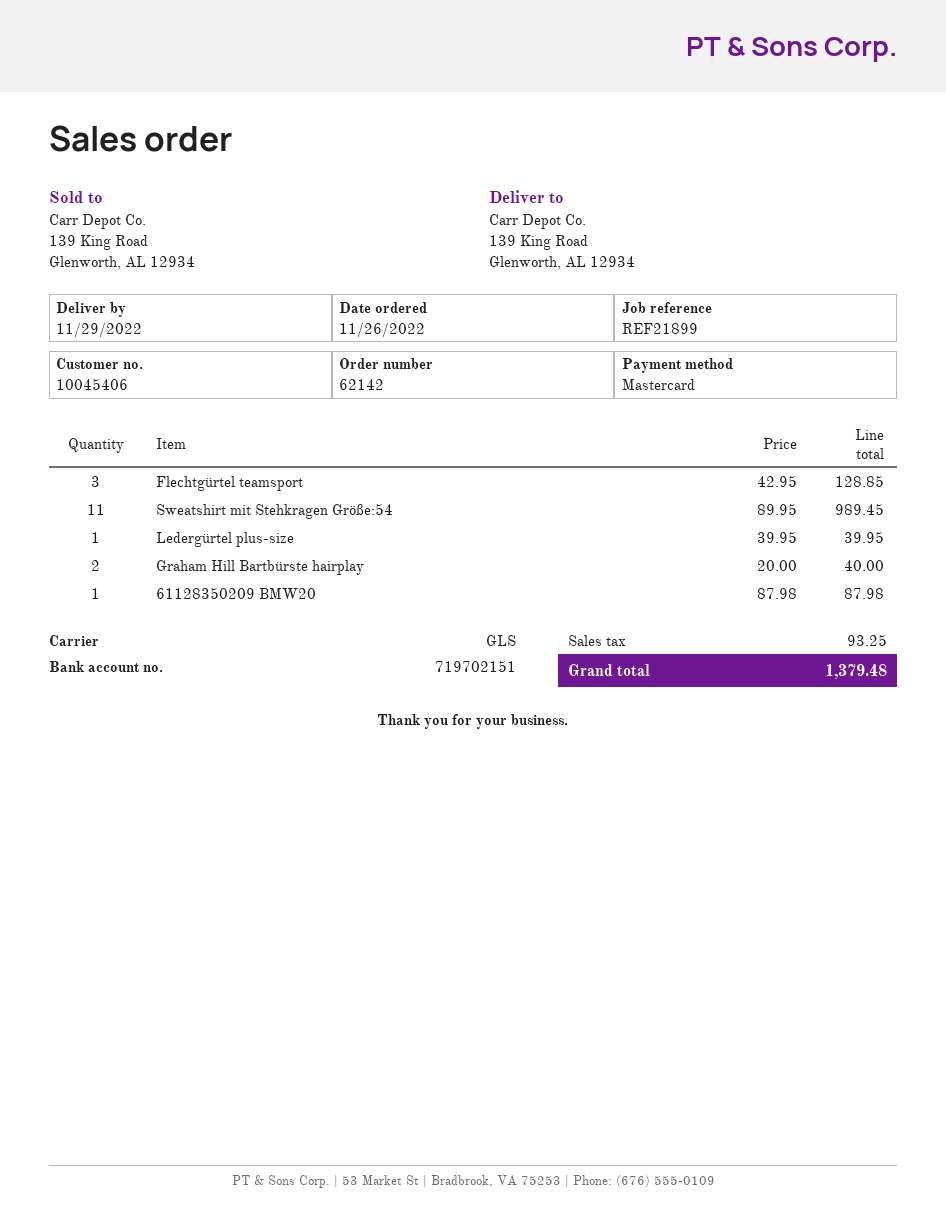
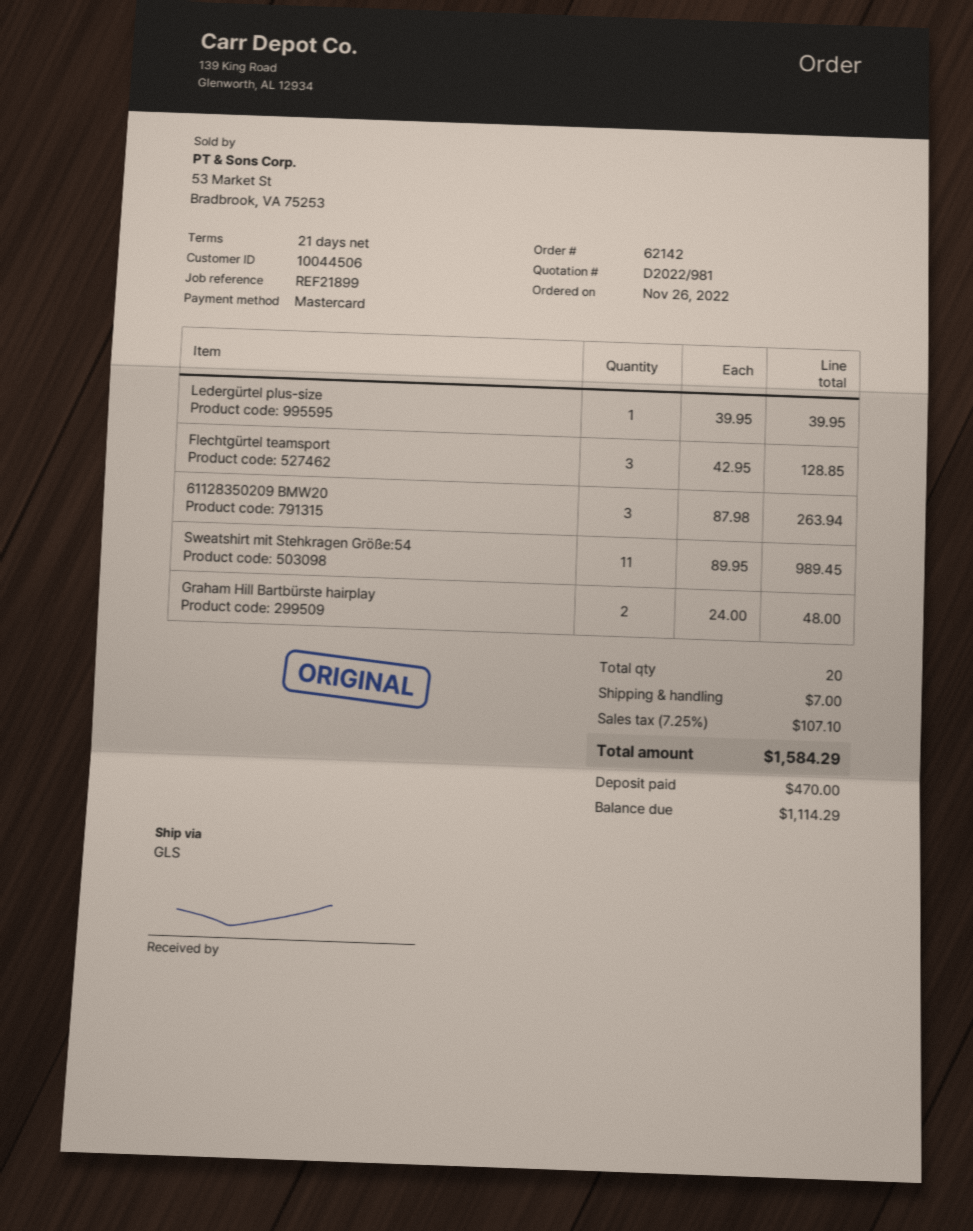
customer number: 10045406 -> 10044506
Graham Hill Bartbürste hairplay: 2 x 20.00 = 40.00 -> 2 x 24.00 = 48.00
61128350209 BMW20: 1 x 87.98 = 87.98 -> 3 x 87.98 = 263.94
shipping: none -> 7.00
tax: 93.25 -> 107.10
total: 1379.48 -> 1584.29

